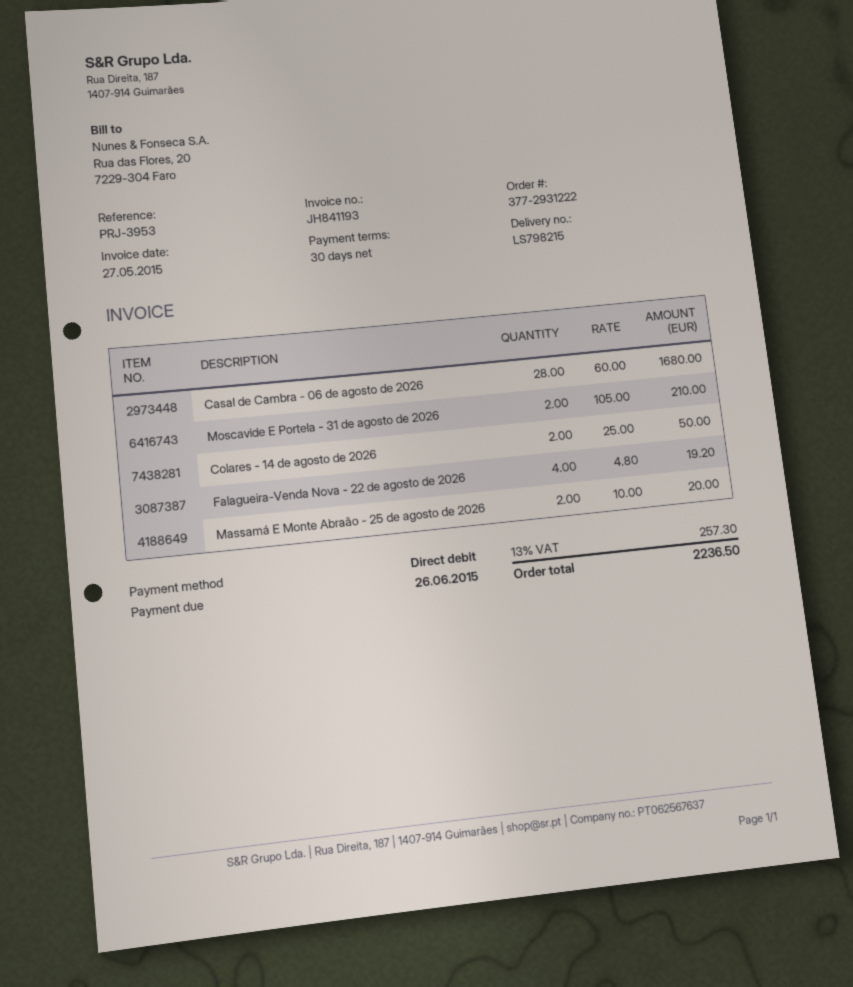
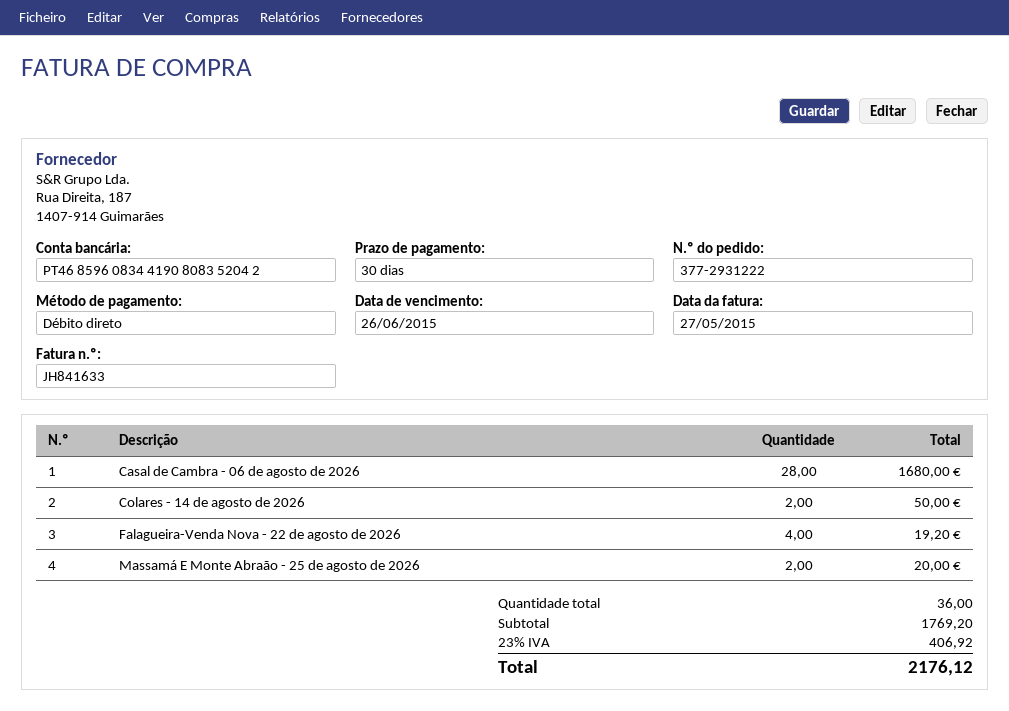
invoice number: JH841193 -> JH841633
Moscavide E Portela - 31 de agosto de 2026: 2 for 210.00 -> none
tax: 13% = 257.30 -> 23% = 406.92
total: 2236.50 -> 2176.12

